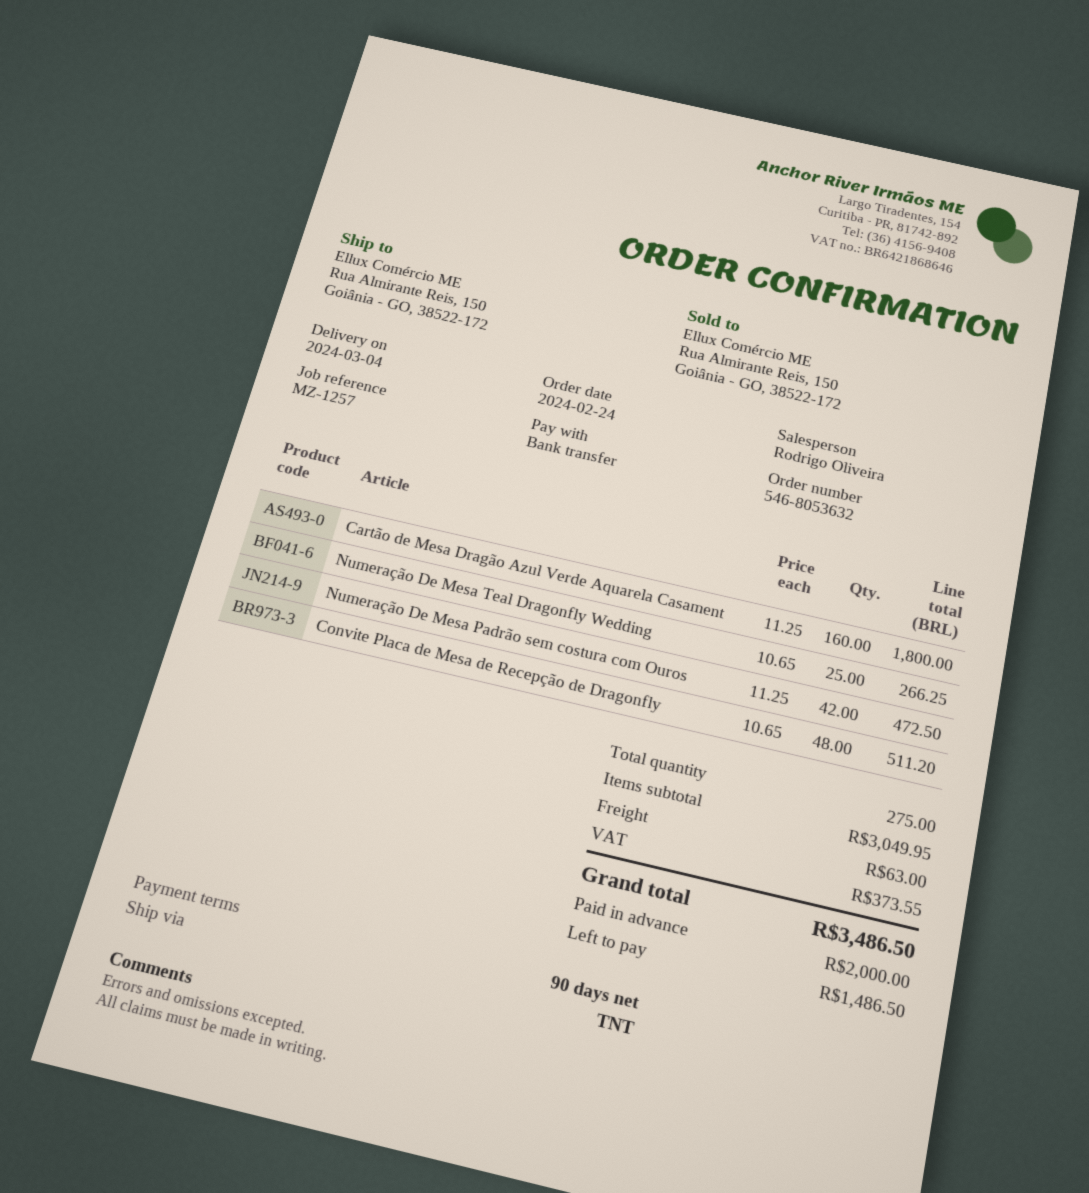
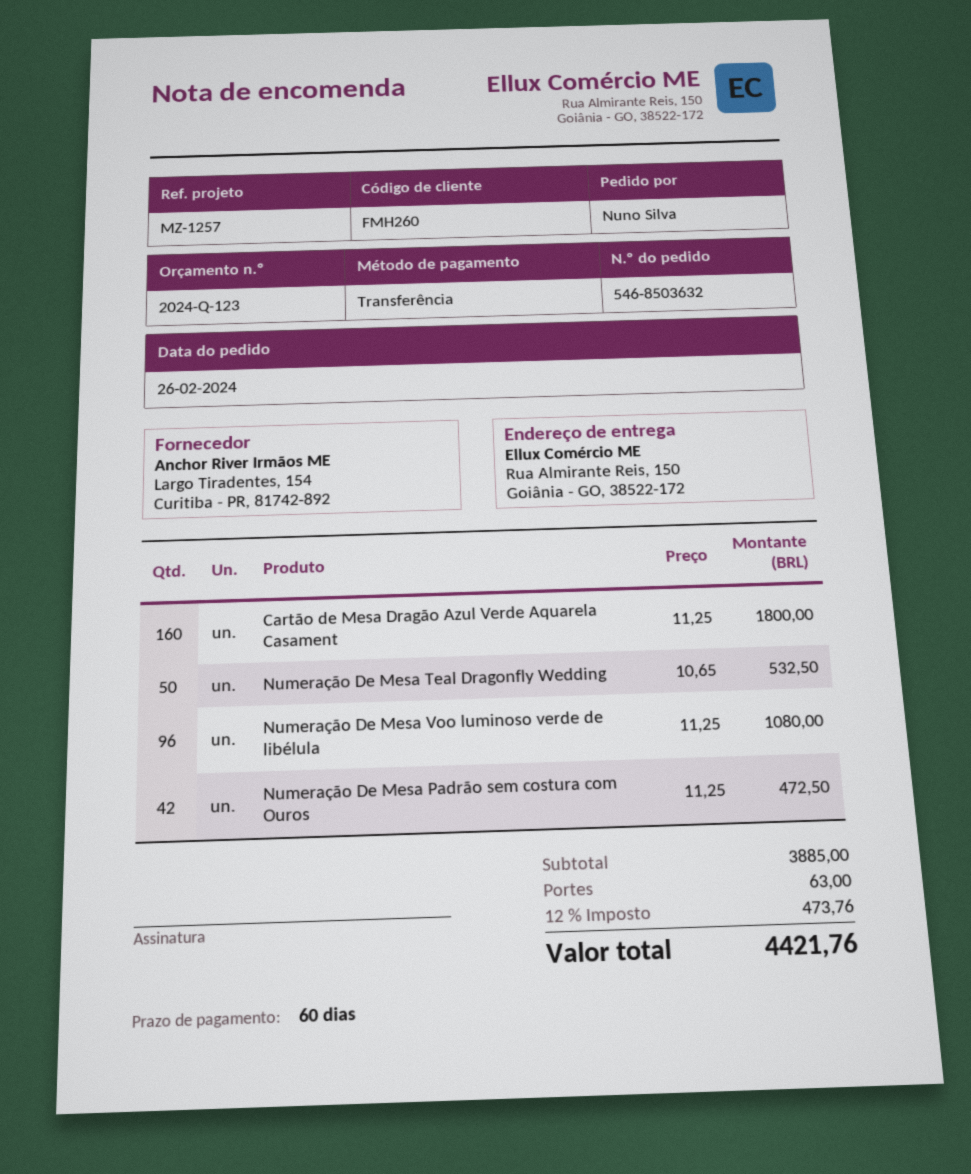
order number: 546-8053632 -> 546-8503632
order date: 2024-02-24 -> 2024-02-26
payment terms: 90 days -> 60 days
Numeração De Mesa Teal Dragonfly Wedding: 25 x 10.65 = 266.25 -> 50 x 10.65 = 532.50
Convite Placa de Mesa de Recepção de Dragonfly: 48 x 10.65 = 511.20 -> none
Numeração De Mesa Voo luminoso verde de libélula: none -> 96 x 11.25 = 1080.00
subtotal: 3049.95 -> 3885.00
tax: 373.55 -> 473.76
total: 3486.50 -> 4421.76

